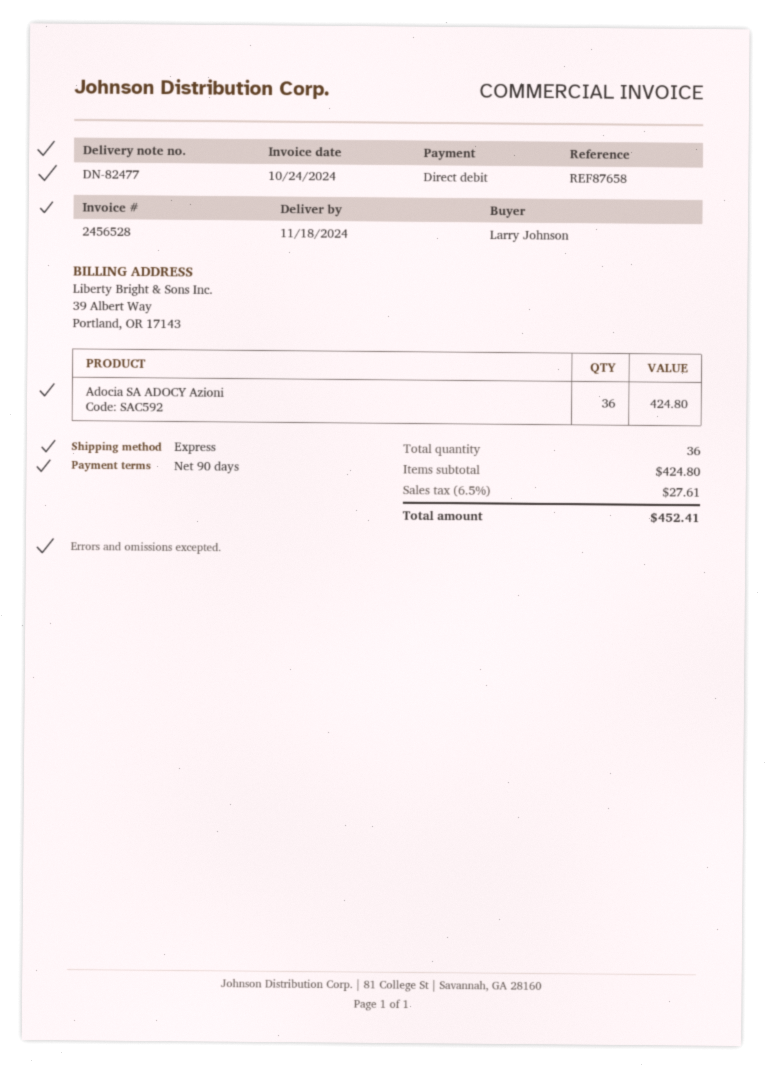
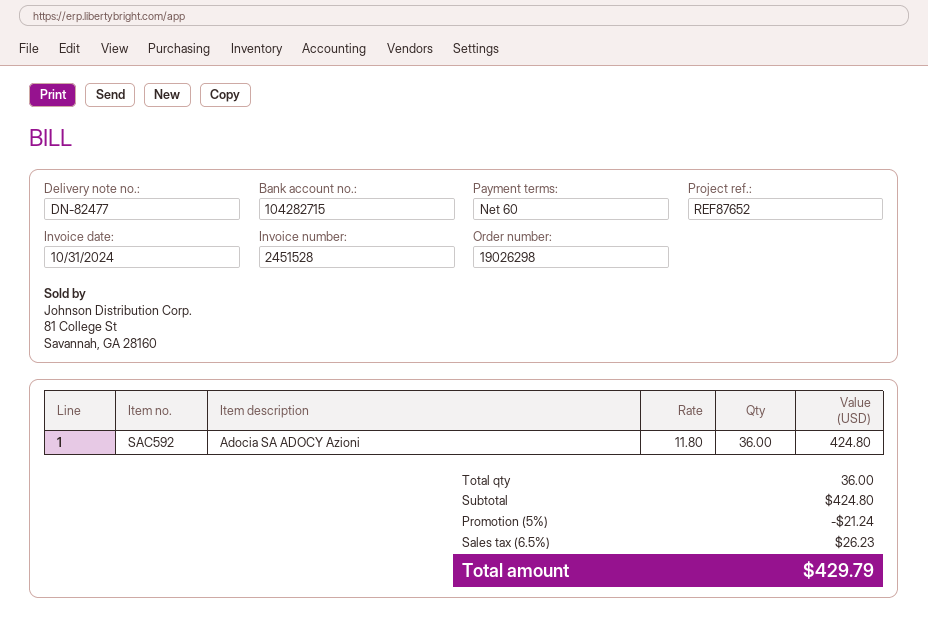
invoice number: 2456528 -> 2451528
invoice date: 2024-10-24 -> 2024-10-31
payment terms: 90 days -> 60 days
reference: REF87658 -> REF87652
discount: none -> 5% = 21.24
tax: 6.5% = 27.61 -> 6.5% = 26.23
total: 452.41 -> 429.79

